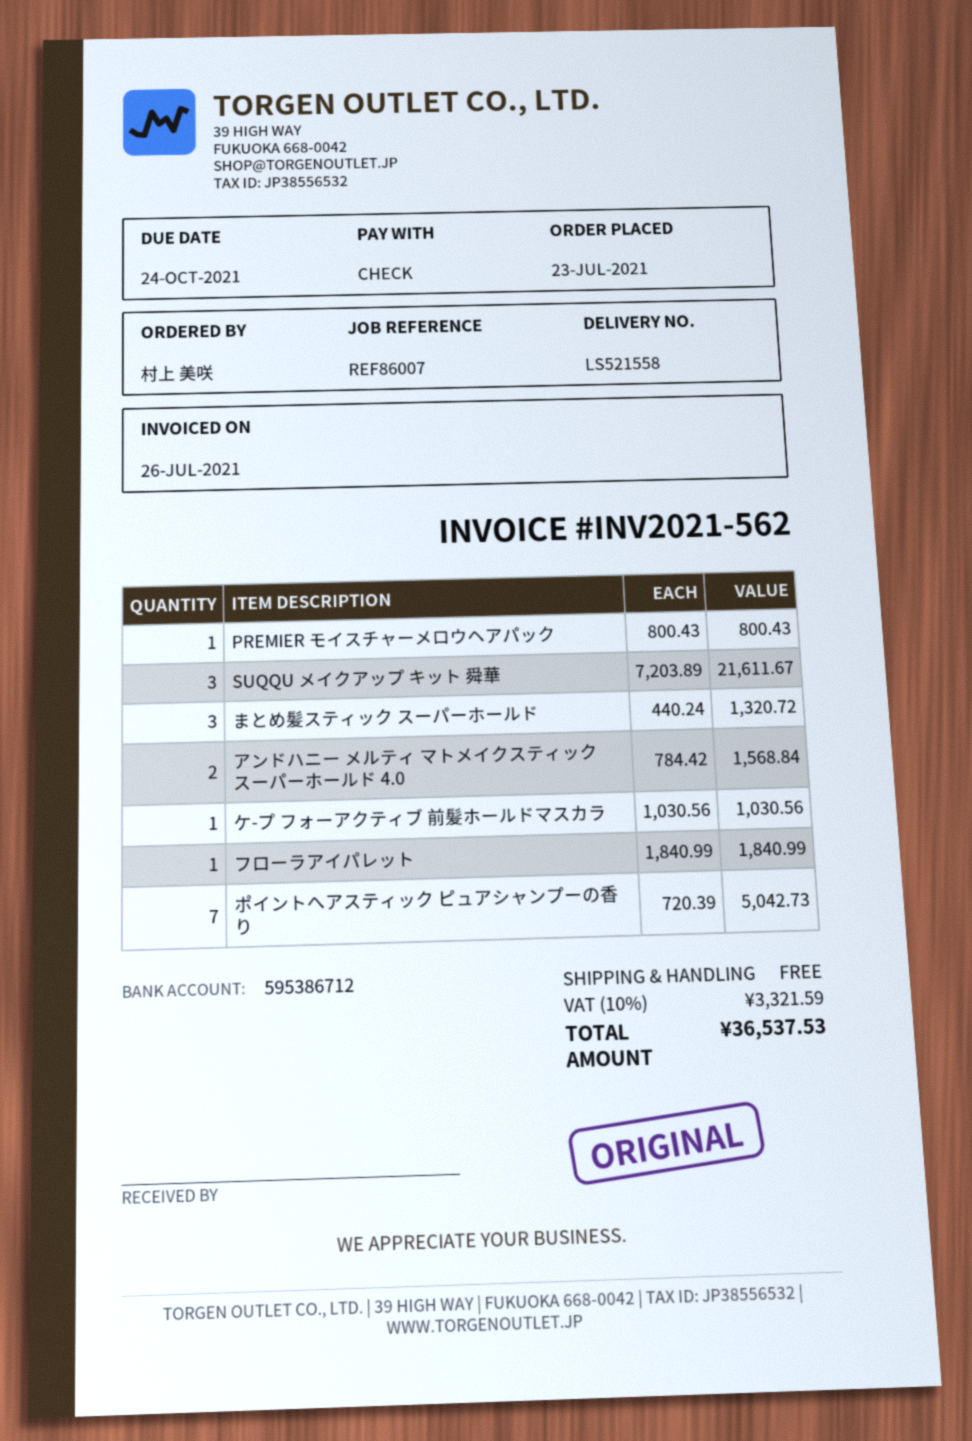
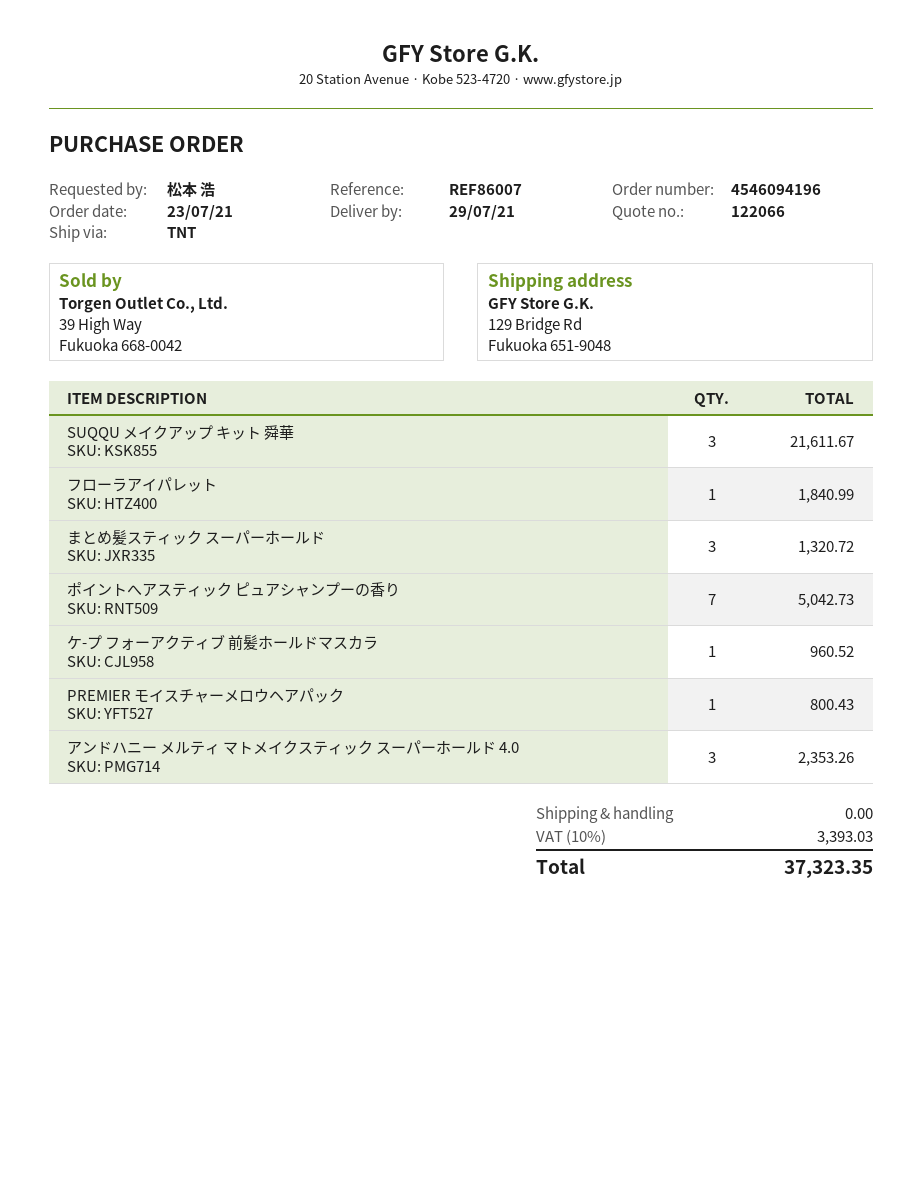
ordered by: 村上 美咲 -> 松本 浩
アンドハニー メルティ マトメイクスティック スーパーホールド 4.0: 2 for 1568.84 -> 3 for 2353.26
ケ-プ フォーアクティブ 前髪ホールドマスカラ: 1 for 1030.56 -> 1 for 960.52
tax: 10% = 3321.59 -> 10% = 3393.03
total: 36537.53 -> 37323.35

